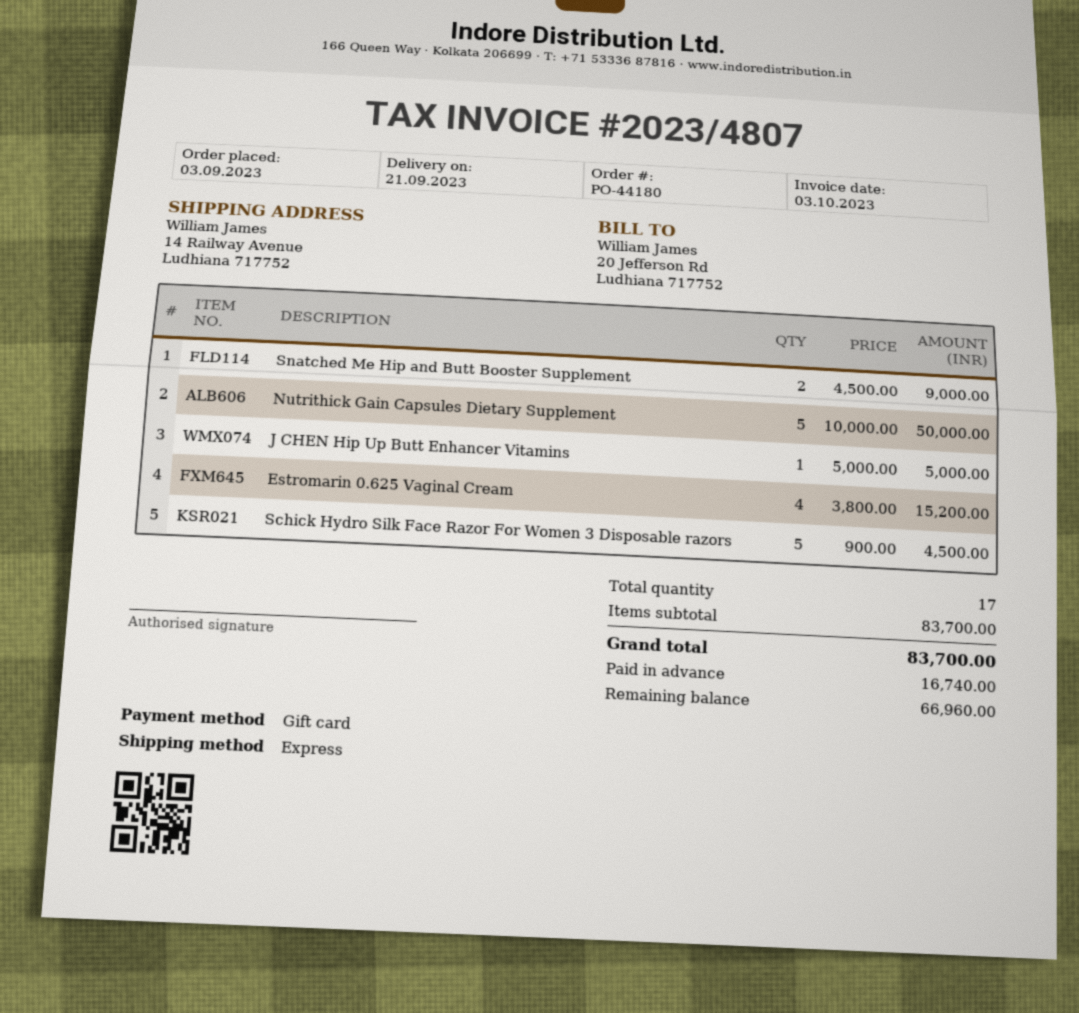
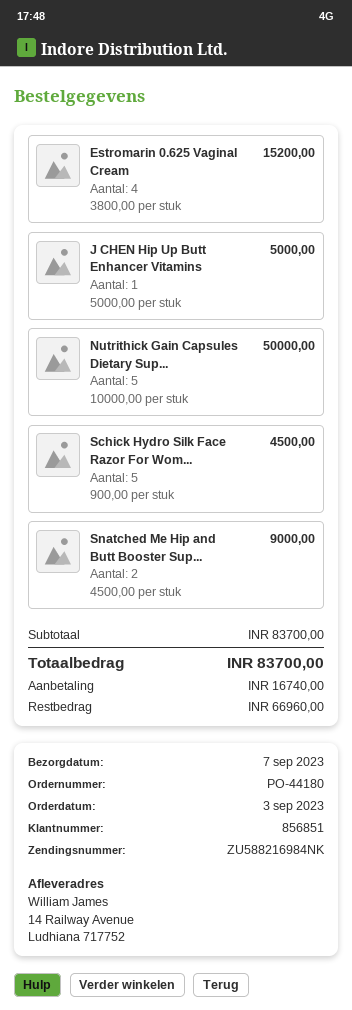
delivery date: 2023-09-21 -> 2023-09-07

